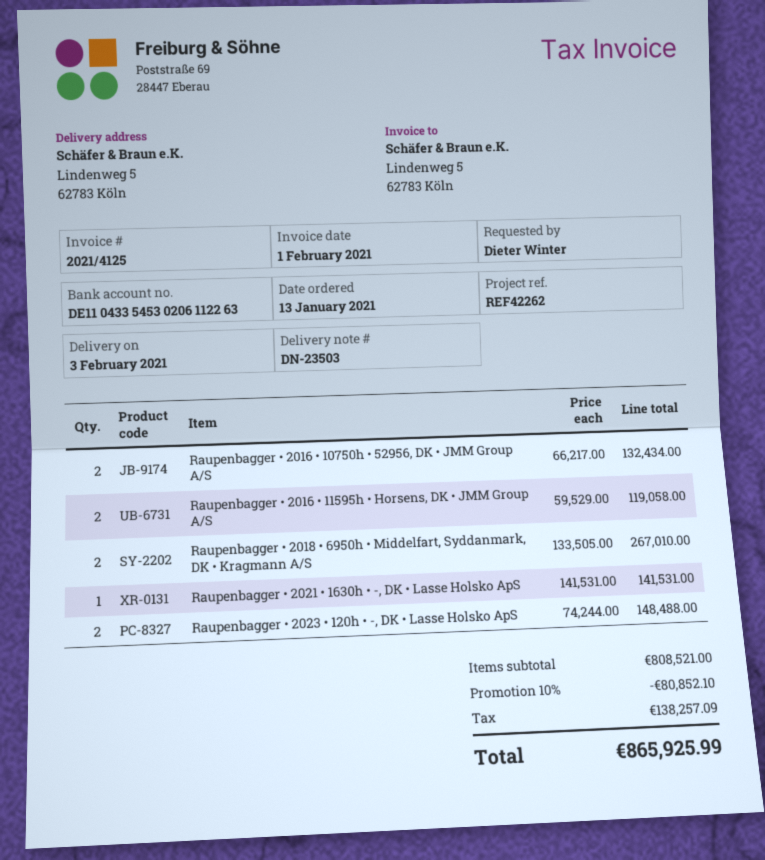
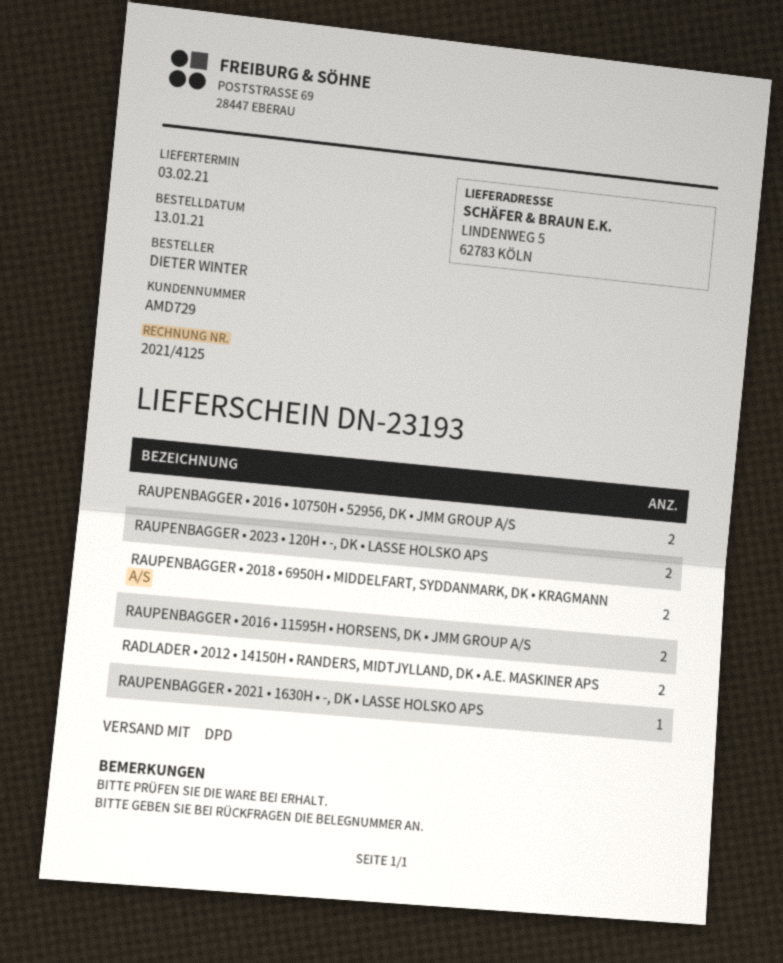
delivery note number: DN-23503 -> DN-23193
RADLADER • 2012 • 14150H • RANDERS, MIDTJYLLAND, DK • A.E. MASKINER APS: none -> 2

